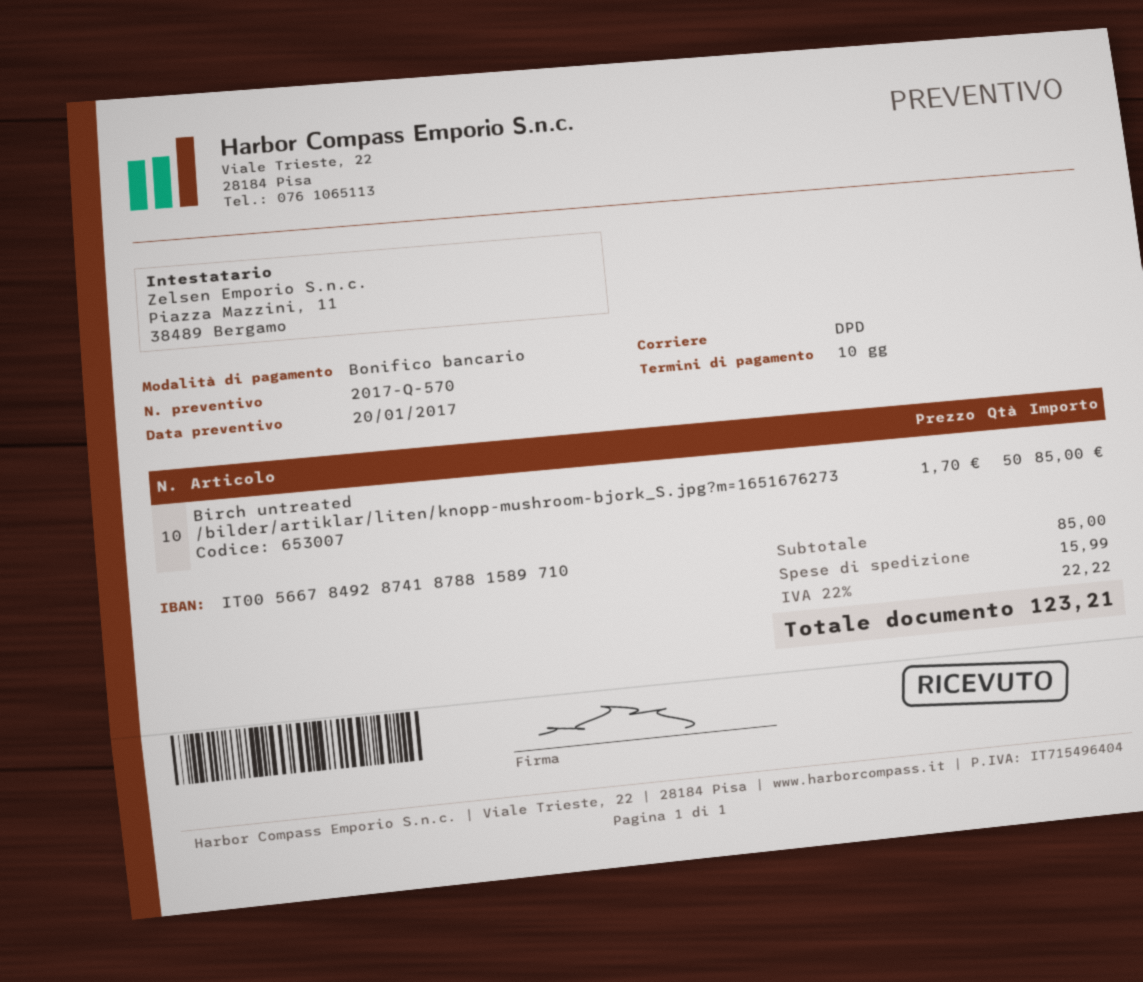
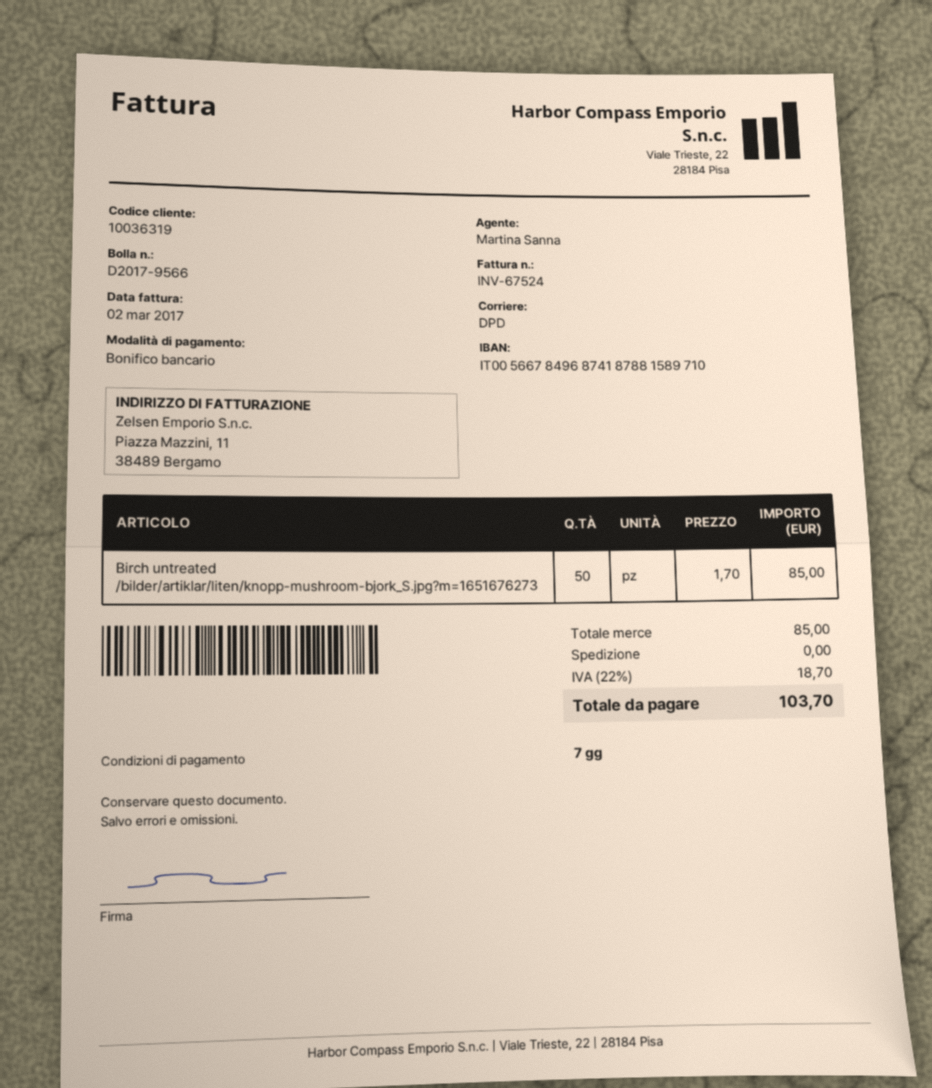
payment terms: 10 days -> 7 days
bank account: IT0056678492874187881589710 -> IT0056678496874187881589710
shipping: 15.99 -> 0.00
tax: 22% = 22.22 -> 22% = 18.70
total: 123.21 -> 103.70

